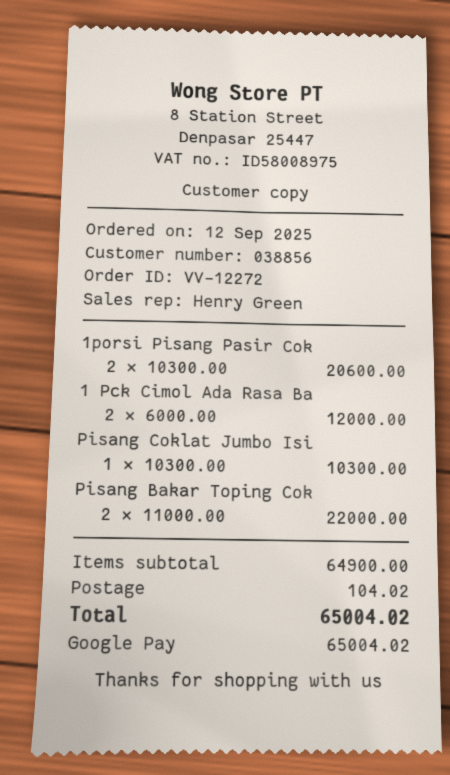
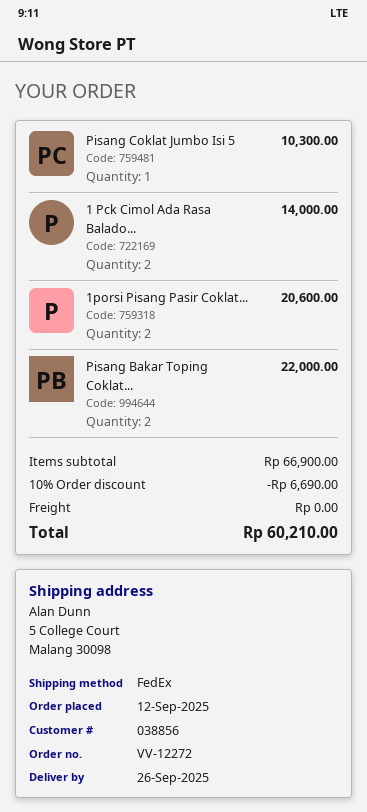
1 Pck Cimol Ada Rasa Ba: 2 for 12000.00 -> 2 for 14000.00
subtotal: 64900.00 -> 66900.00
discount: none -> 10% = 6690.00
shipping: 104.02 -> 0.00
total: 65004.02 -> 60210.00

